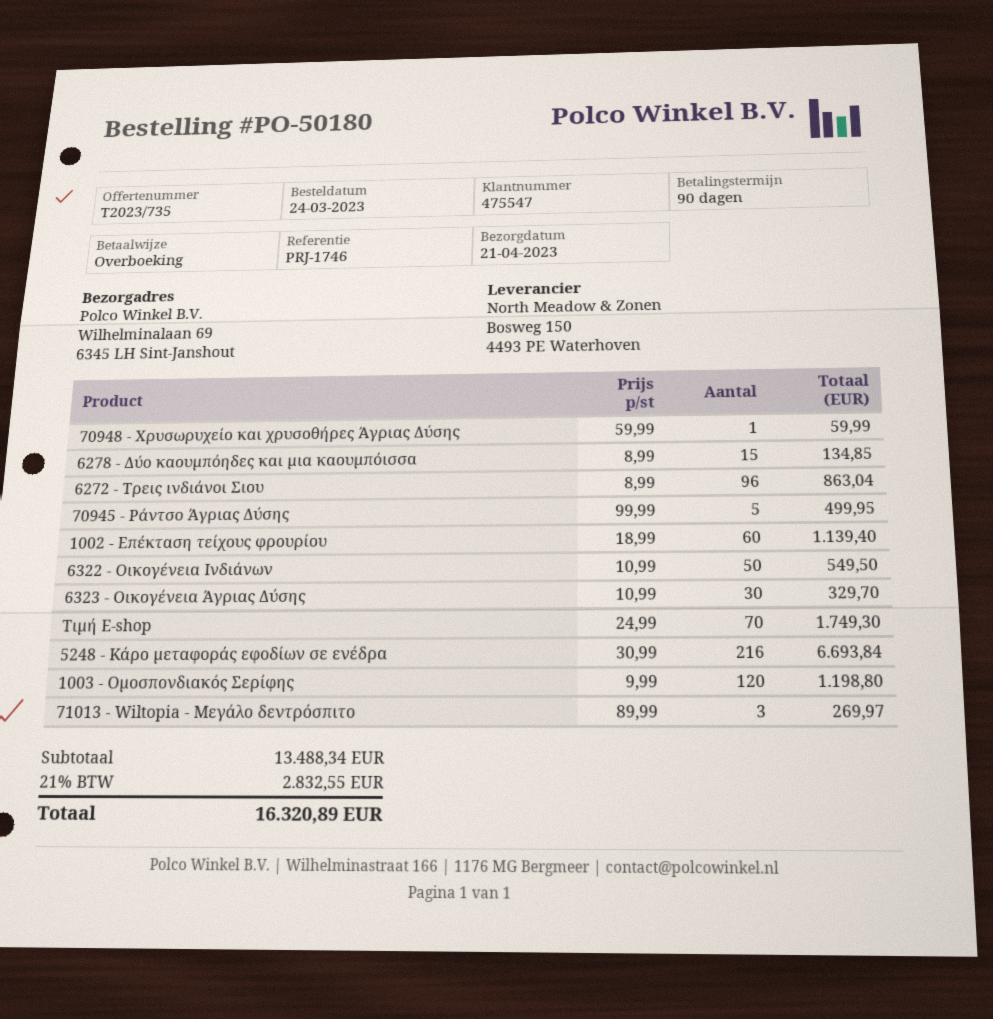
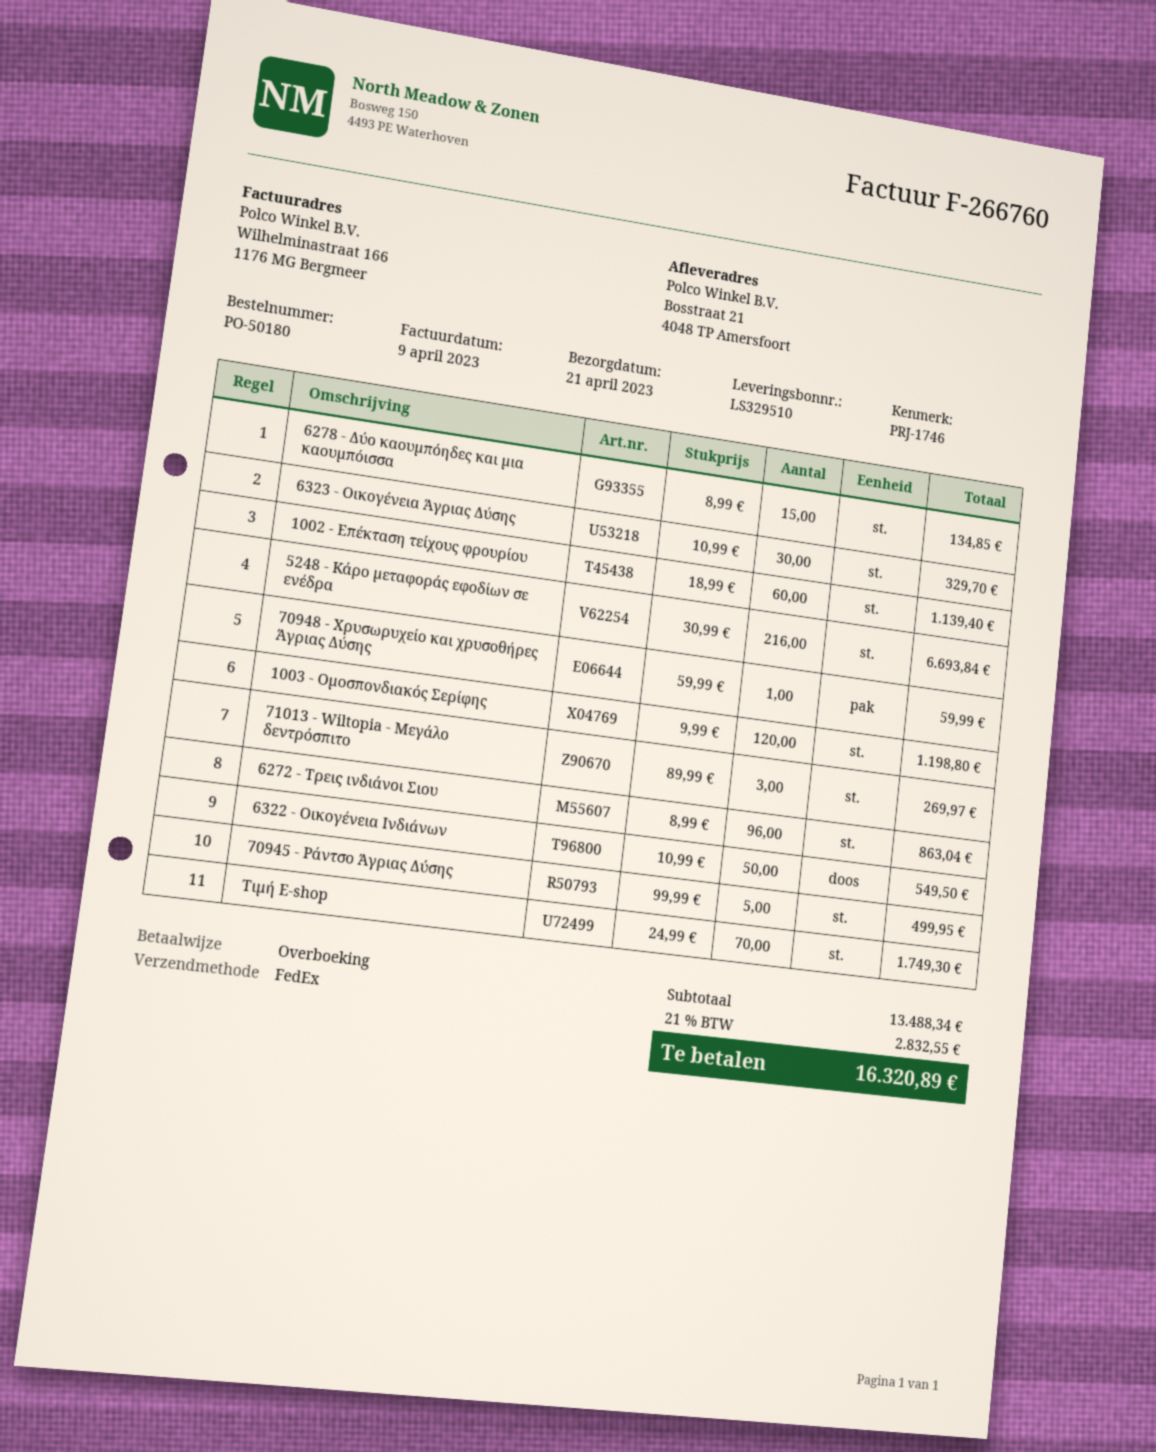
ship to: Wilhelminalaan 69, 6345 LH Sint-Janshout -> Bosstraat 21, 4048 TP Amersfoort

